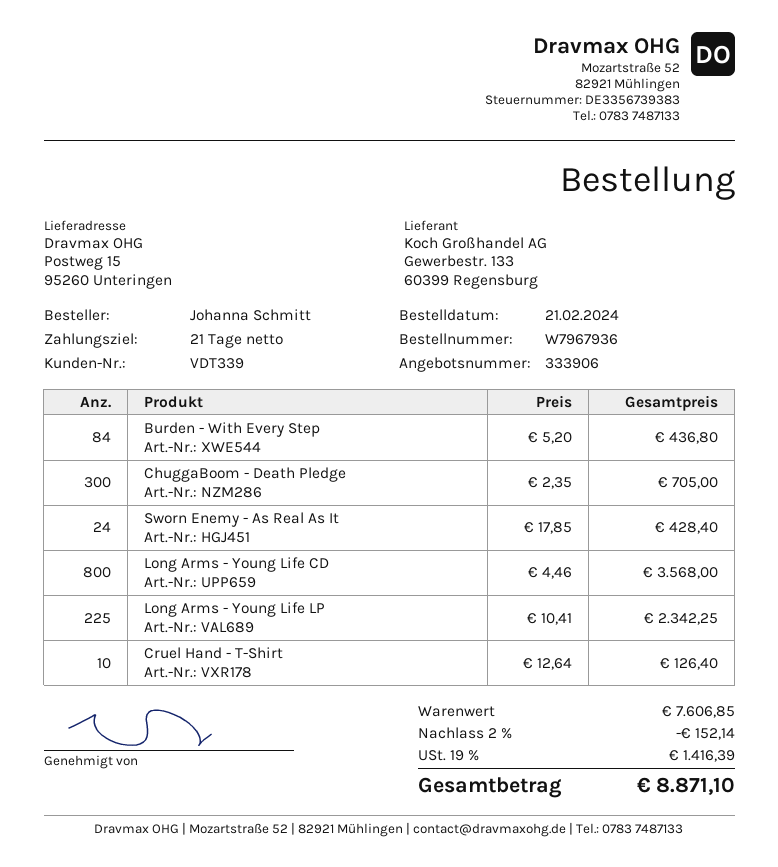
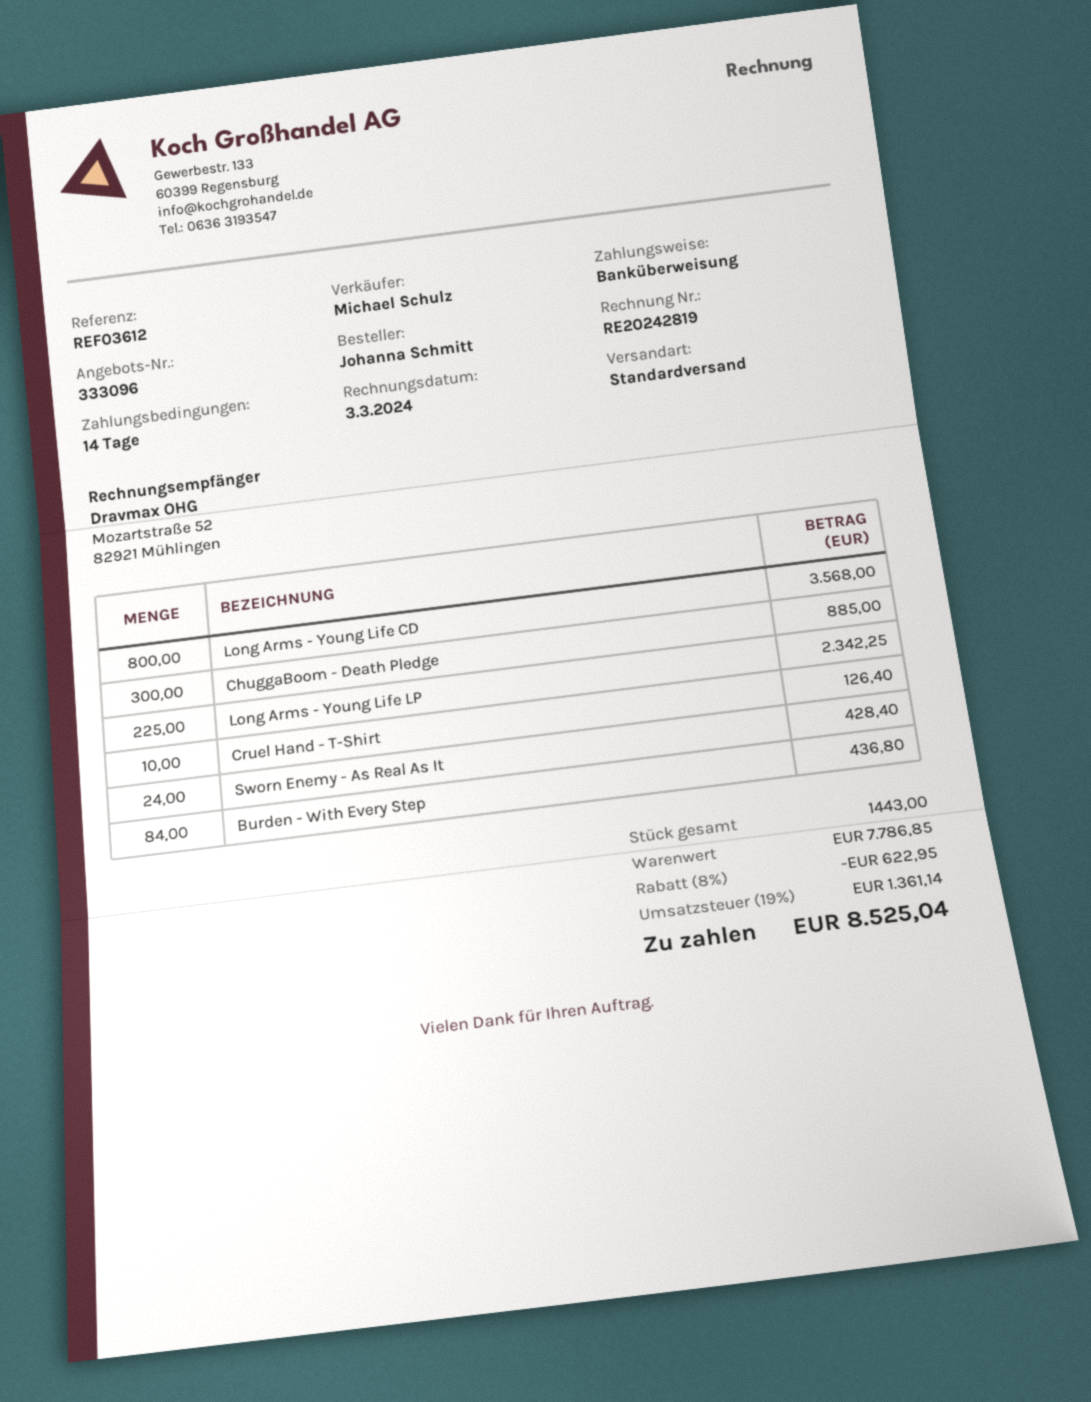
quote number: 333906 -> 333096
payment terms: 21 days -> 14 days
ChuggaBoom - Death Pledge: 300 for 705.00 -> 300 for 885.00
subtotal: 7606.85 -> 7786.85
discount: 2% = 152.14 -> 8% = 622.95
tax: 19% = 1416.39 -> 19% = 1361.14
total: 8871.10 -> 8525.04

